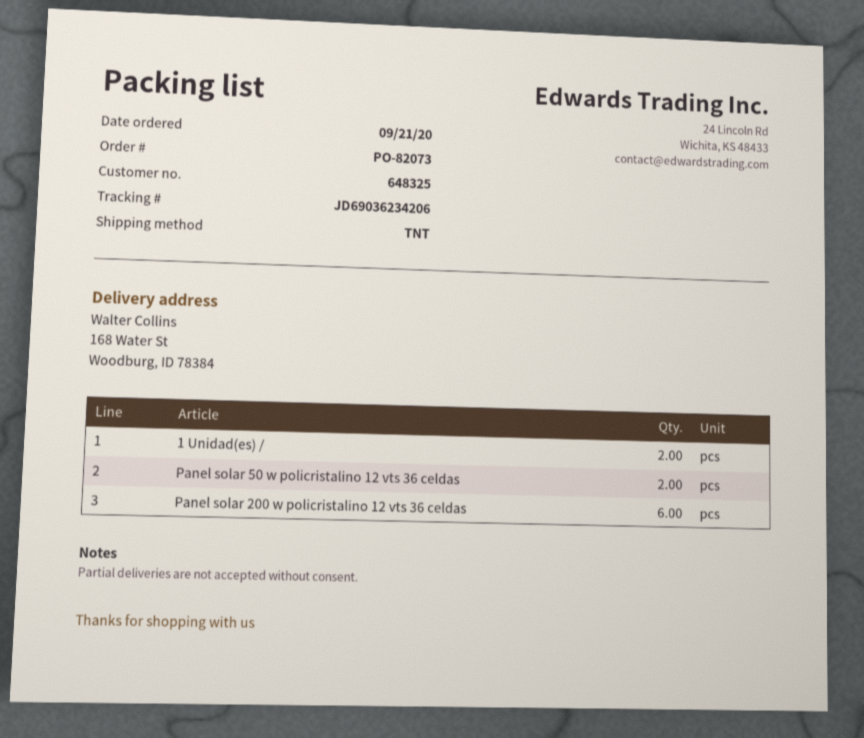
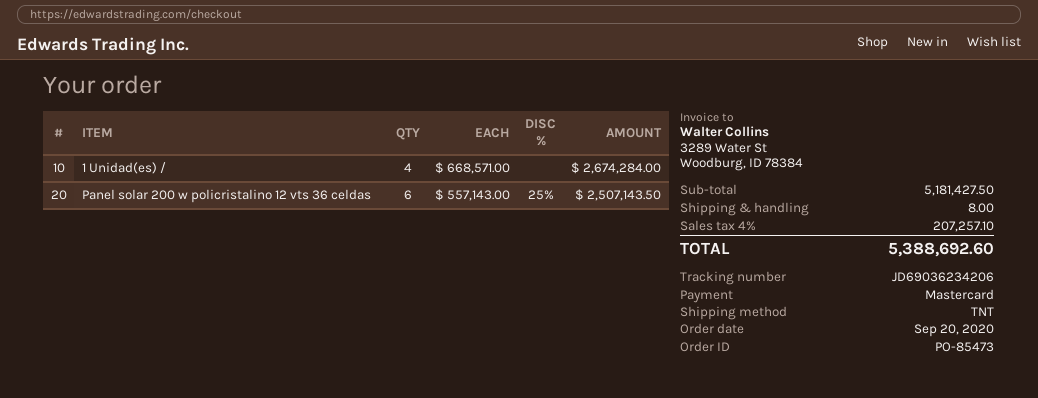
order number: PO-82073 -> PO-85473
order date: 2020-09-21 -> 2020-09-20
1 Unidad(es) /: 2 -> 4
Panel solar 50 w policristalino 12 vts 36 celdas: 2 -> none

